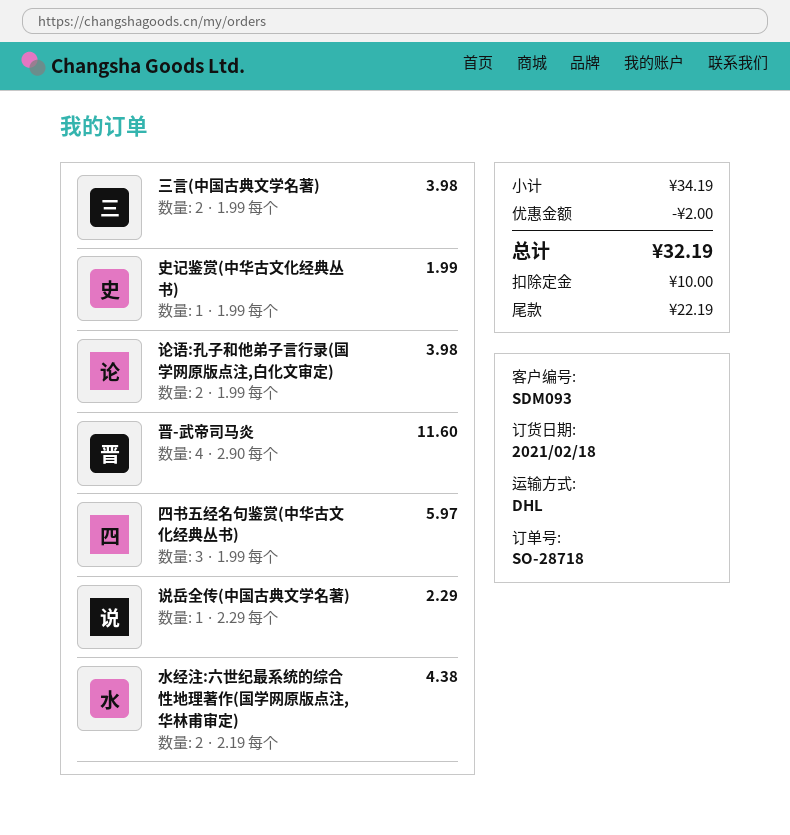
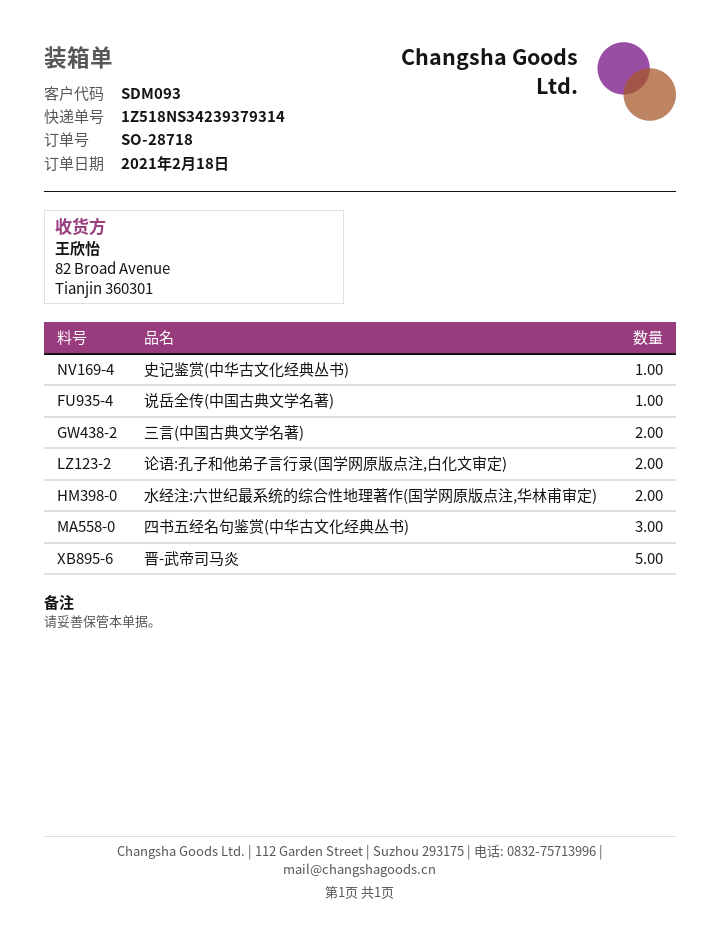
晋-武帝司马炎: 4 -> 5

